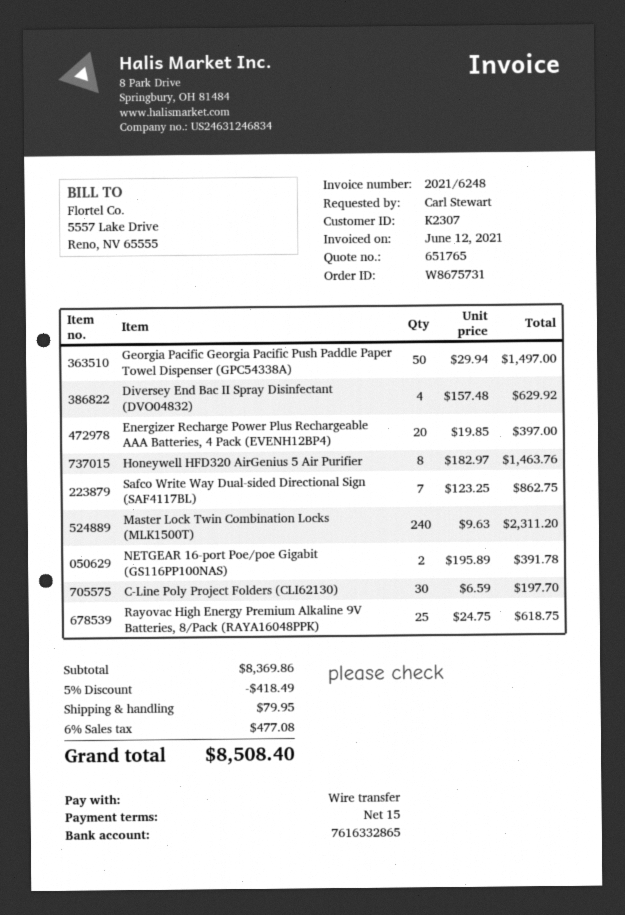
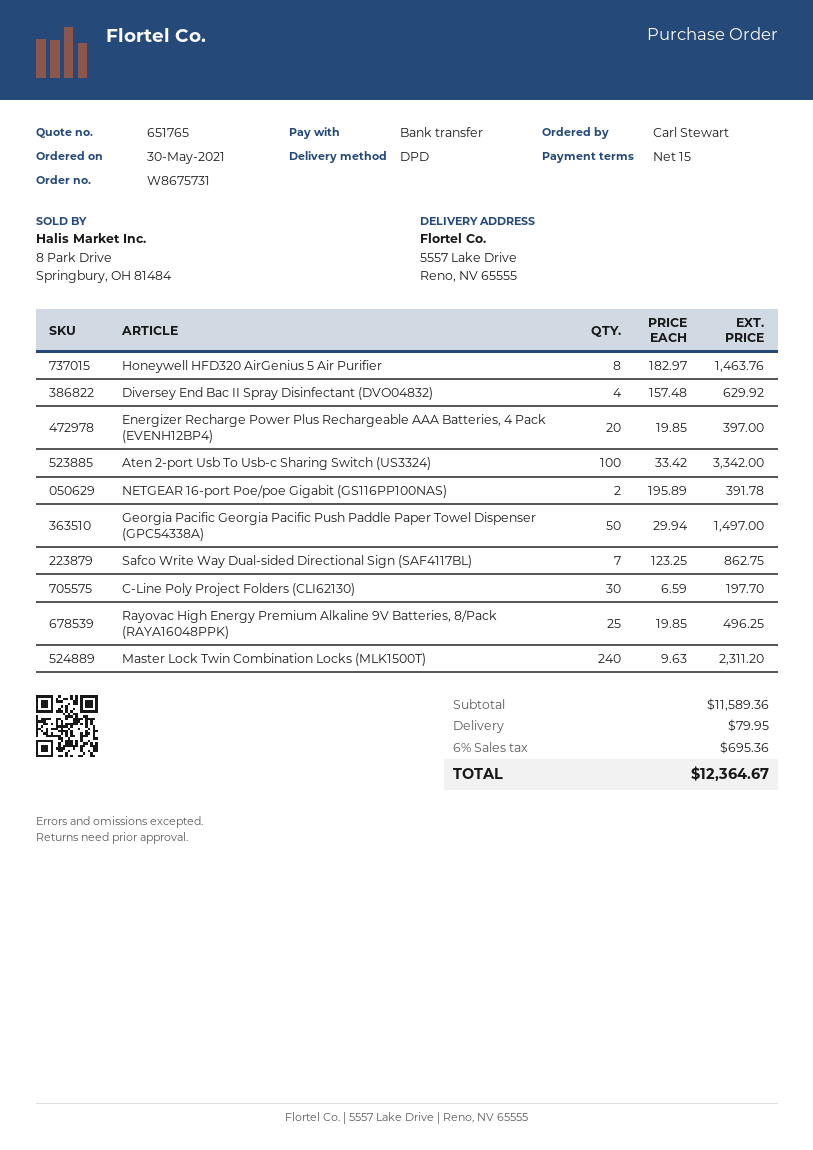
Rayovac High Energy Premium Alkaline 9V Batteries, 8/Pack (RAYA16048PPK): 25 x 24.75 = 618.75 -> 25 x 19.85 = 496.25
Aten 2-port Usb To Usb-c Sharing Switch (US3324): none -> 100 x 33.42 = 3342.00
subtotal: 8369.86 -> 11589.36
discount: 5% = 418.49 -> none
tax: 6% = 477.08 -> 6% = 695.36
total: 8508.40 -> 12364.67

